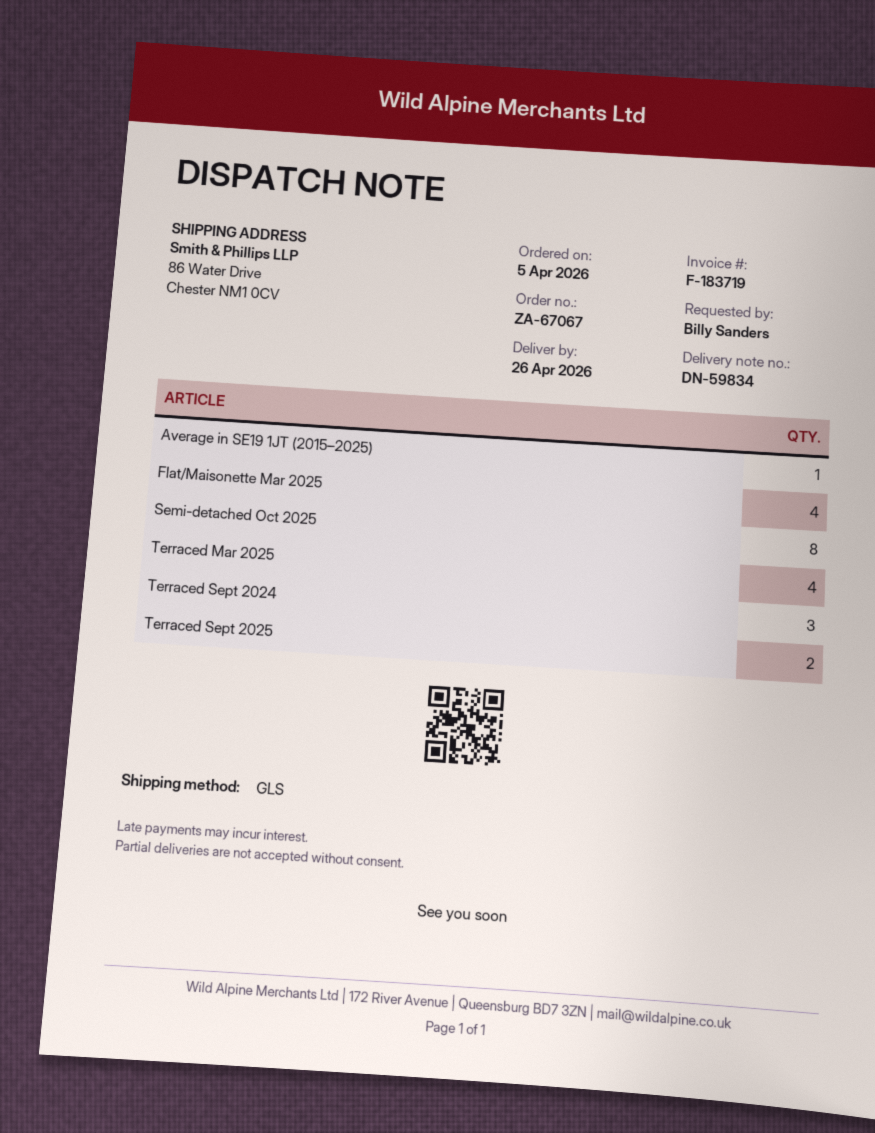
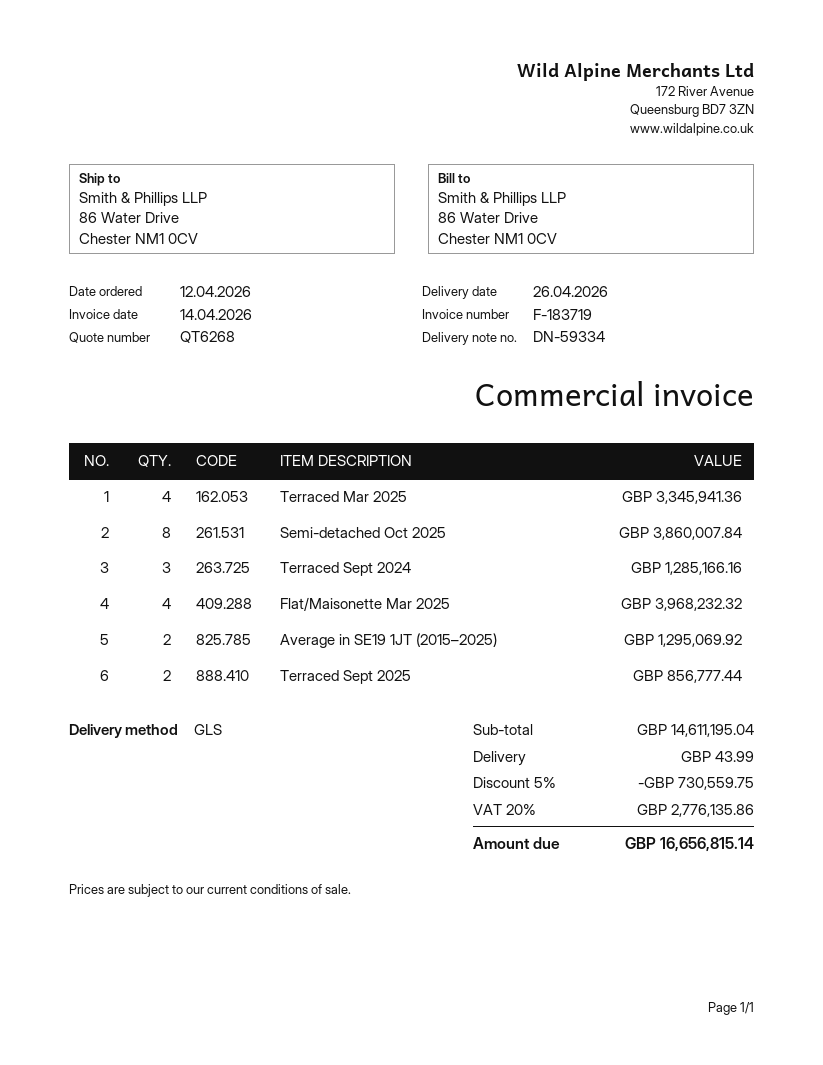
order date: 2026-04-05 -> 2026-04-12
delivery note number: DN-59834 -> DN-59334
Average in SE19 1JT (2015–2025): 1 -> 2

